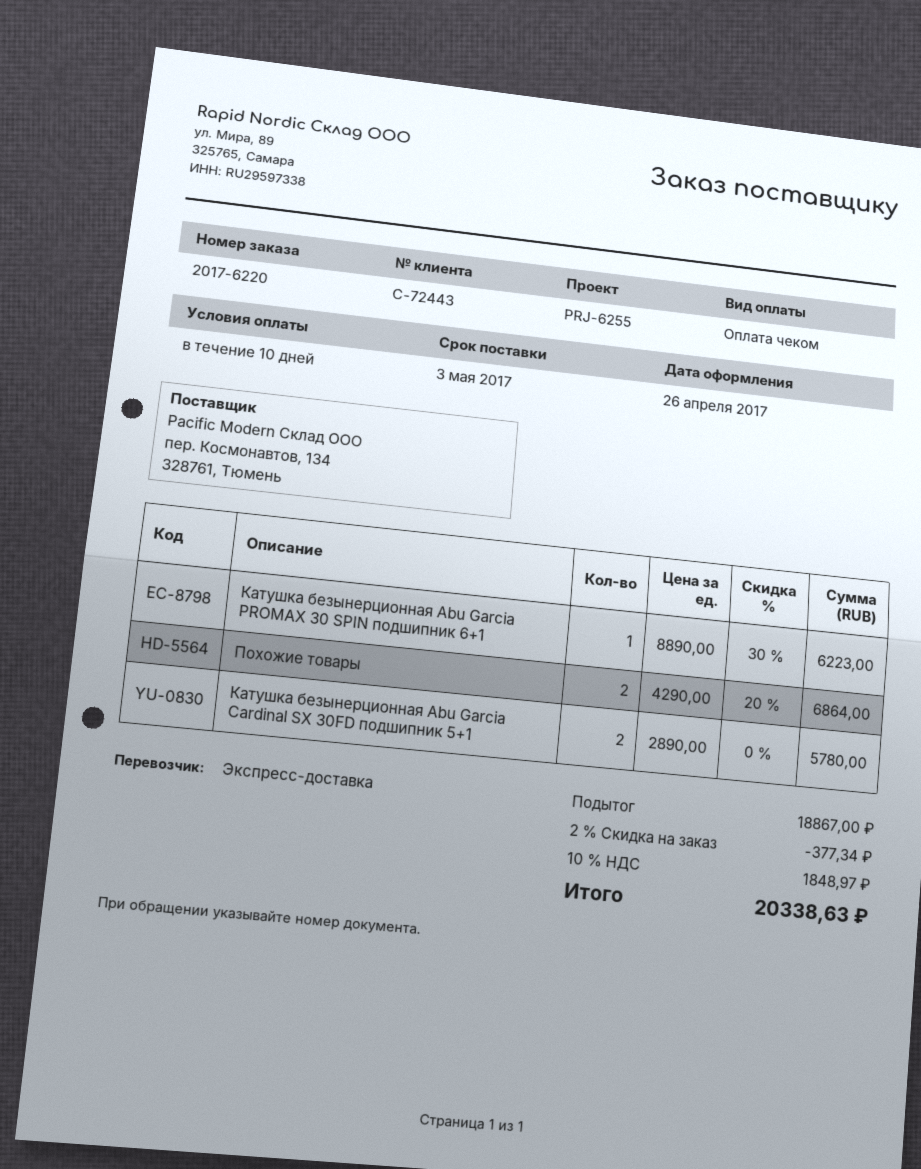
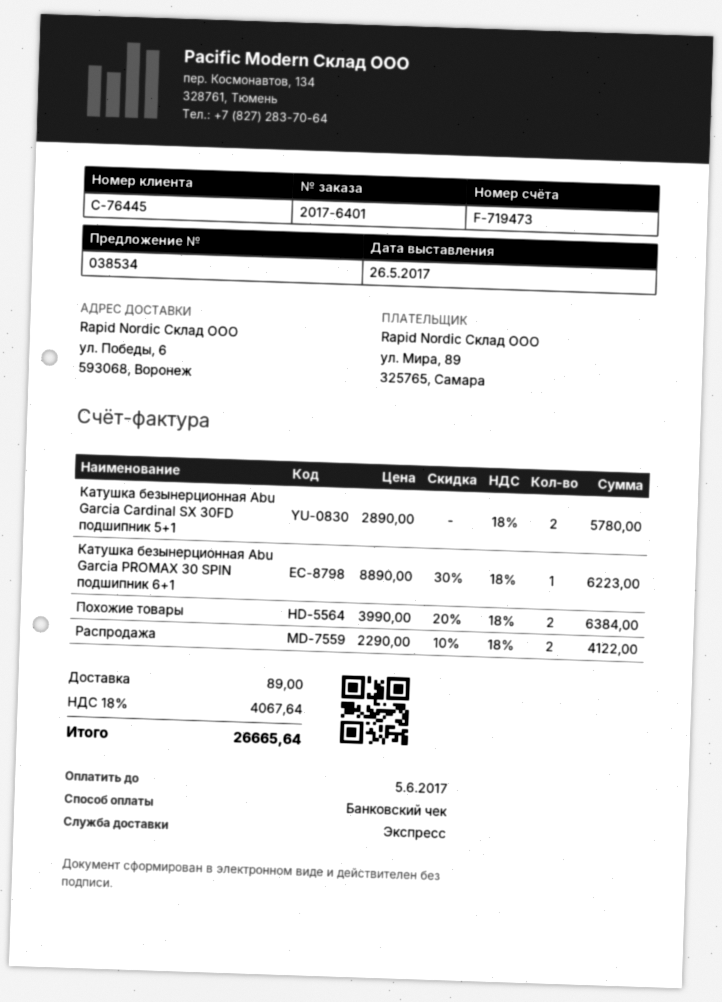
order number: 2017-6220 -> 2017-6401
customer number: C-72443 -> C-76445
Похожие товары: 2 x 4290.00 - 20% = 6864.00 -> 2 x 3990.00 - 20% = 6384.00
Распродажа: none -> 2 x 2290.00 - 10% = 4122.00
discount: 2% = 377.34 -> none
shipping: none -> 89.00
tax: 10% = 1848.97 -> 18% = 4067.64
total: 20338.63 -> 26665.64

